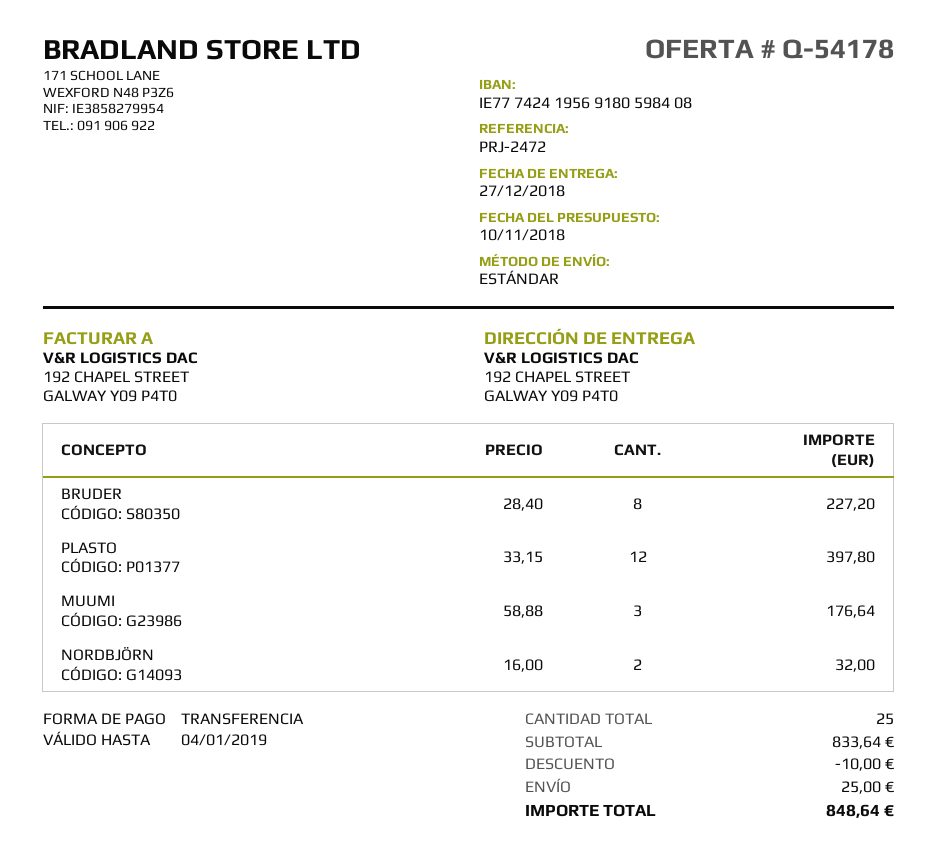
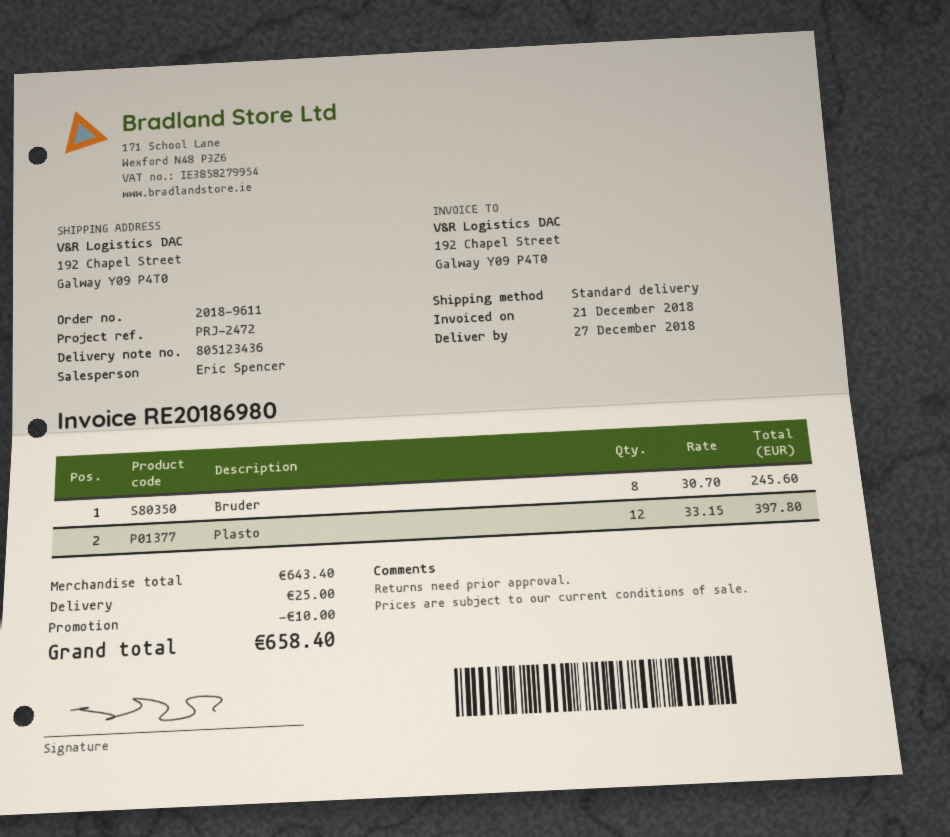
BRUDER: 8 x 28.40 = 227.20 -> 8 x 30.70 = 245.60
MUUMI: 3 x 58.88 = 176.64 -> none
NORDBJÖRN: 2 x 16.00 = 32.00 -> none
subtotal: 833.64 -> 643.40
total: 848.64 -> 658.40

